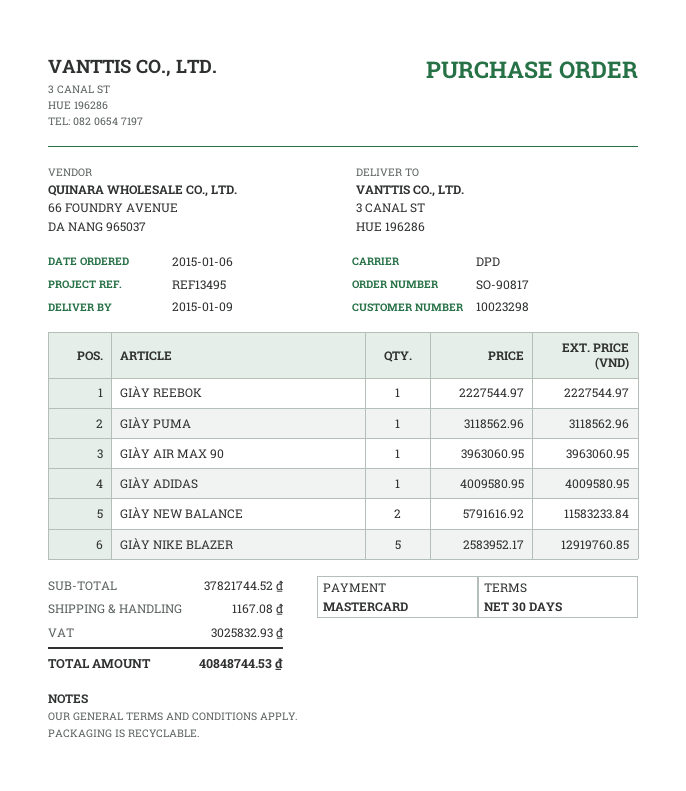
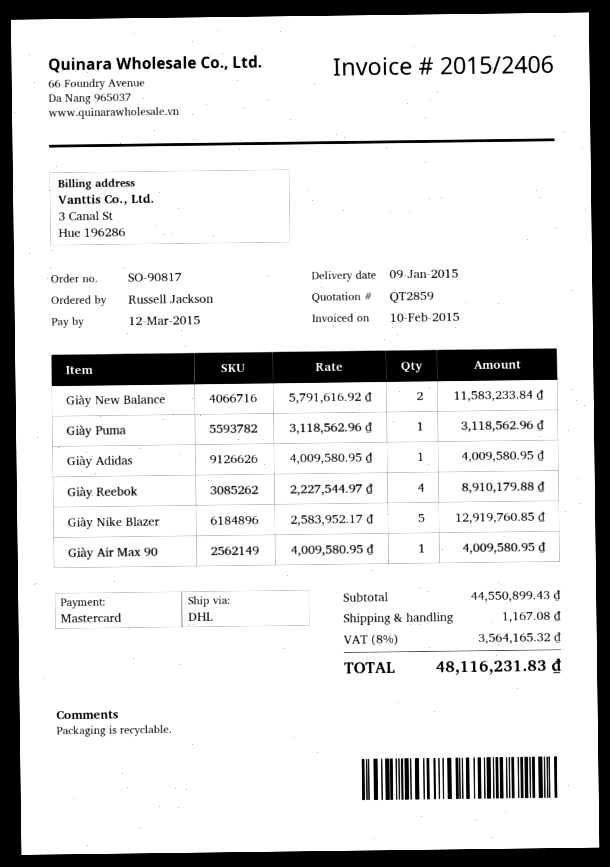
shipping method: DPD -> DHL
GIÀY REEBOK: 1 x 2227544.97 = 2227544.97 -> 4 x 2227544.97 = 8910179.88
GIÀY AIR MAX 90: 1 x 3963060.95 = 3963060.95 -> 1 x 4009580.95 = 4009580.95
subtotal: 37821744.52 -> 44550899.43
tax: 3025832.93 -> 3564165.32
total: 40848744.53 -> 48116231.83

